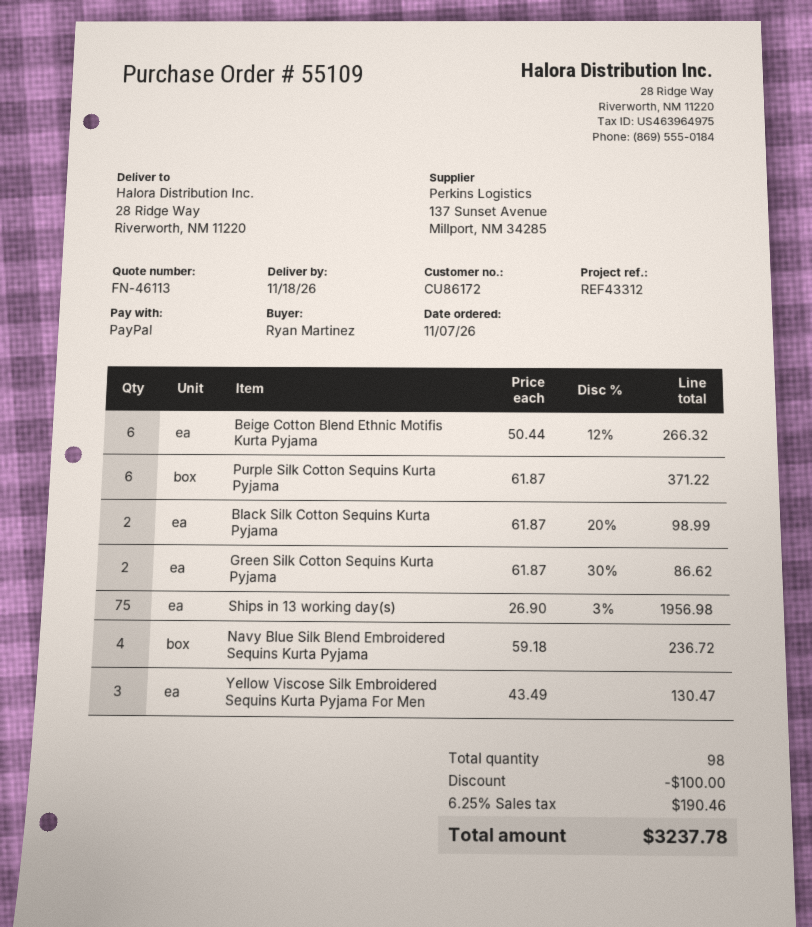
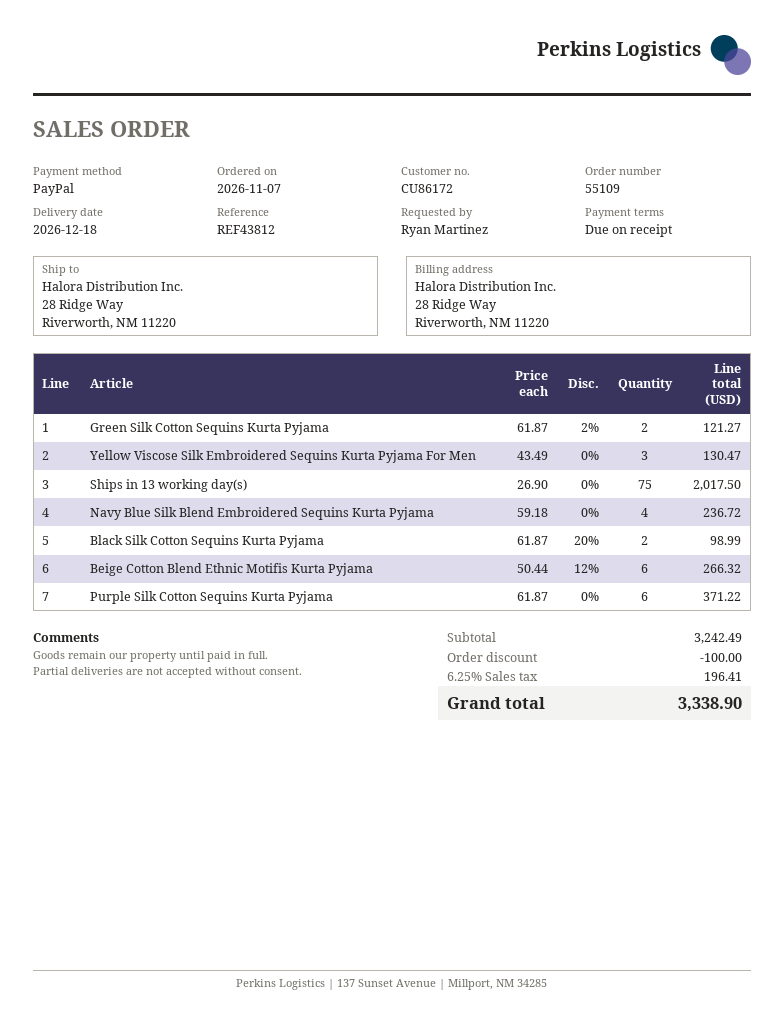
delivery date: 2026-11-18 -> 2026-12-18
reference: REF43312 -> REF43812
Green Silk Cotton Sequins Kurta Pyjama: 2 x 61.87 - 30% = 86.62 -> 2 x 61.87 - 2% = 121.27
Ships in 13 working day(s): 75 x 26.90 - 3% = 1956.98 -> 75 x 26.90 = 2017.50
tax: 6.25% = 190.46 -> 6.25% = 196.41
total: 3237.78 -> 3338.90

